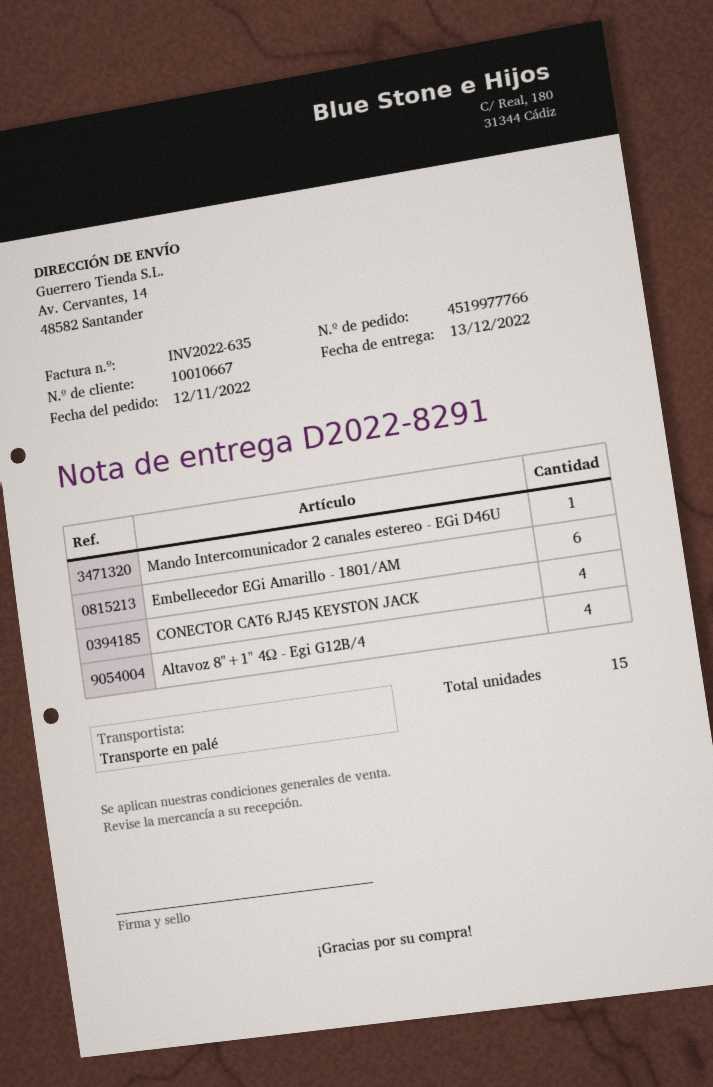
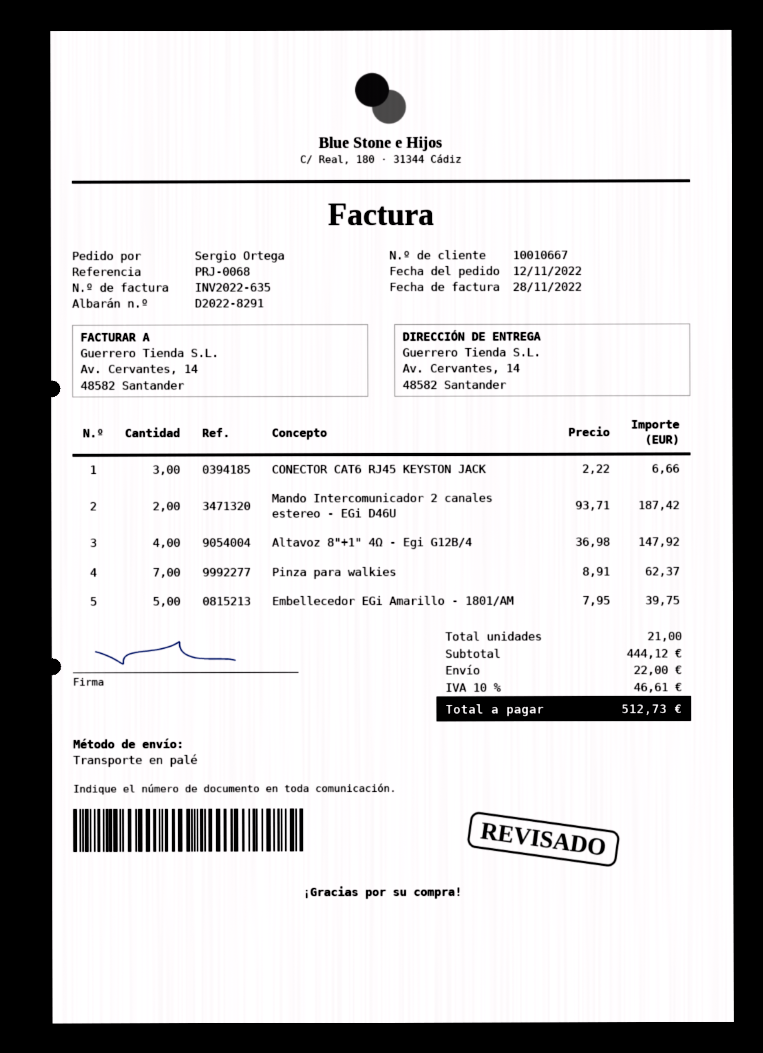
Mando Intercomunicador 2 canales estereo - EGi D46U: 1 -> 2
Embellecedor EGi Amarillo - 1801/AM: 6 -> 5
CONECTOR CAT6 RJ45 KEYSTON JACK: 4 -> 3
Pinza para walkies: none -> 7
total quantity: 15 -> 21

